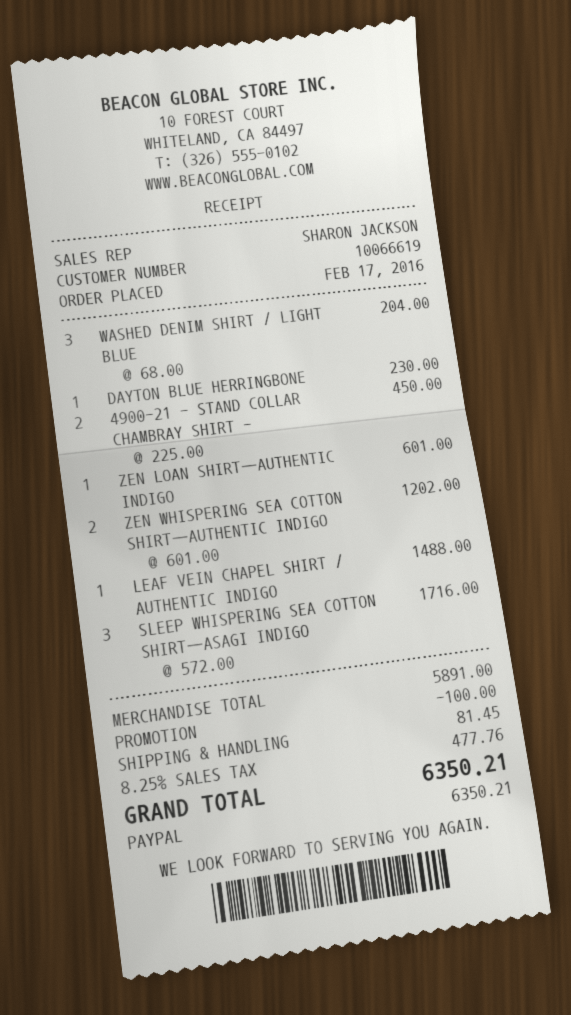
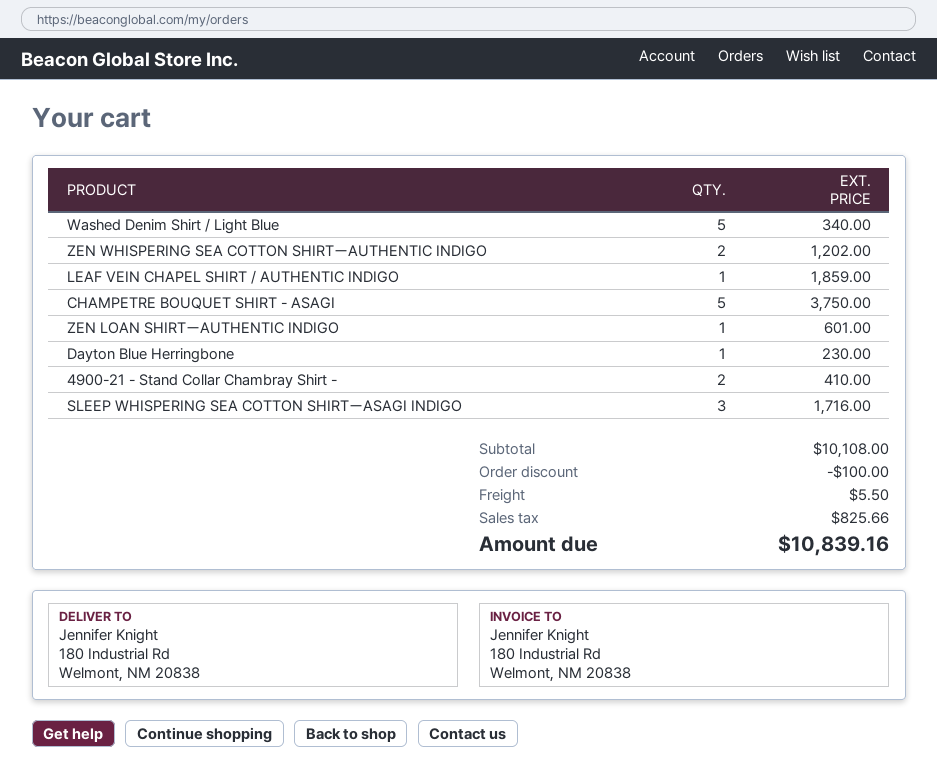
WASHED DENIM SHIRT / LIGHT BLUE: 3 for 204.00 -> 5 for 340.00
4900-21 - STAND COLLAR CHAMBRAY SHIRT -: 2 for 450.00 -> 2 for 410.00
LEAF VEIN CHAPEL SHIRT / AUTHENTIC INDIGO: 1 for 1488.00 -> 1 for 1859.00
CHAMPETRE BOUQUET SHIRT - ASAGI: none -> 5 for 3750.00
subtotal: 5891.00 -> 10108.00
shipping: 81.45 -> 5.50
tax: 477.76 -> 825.66
total: 6350.21 -> 10839.16

